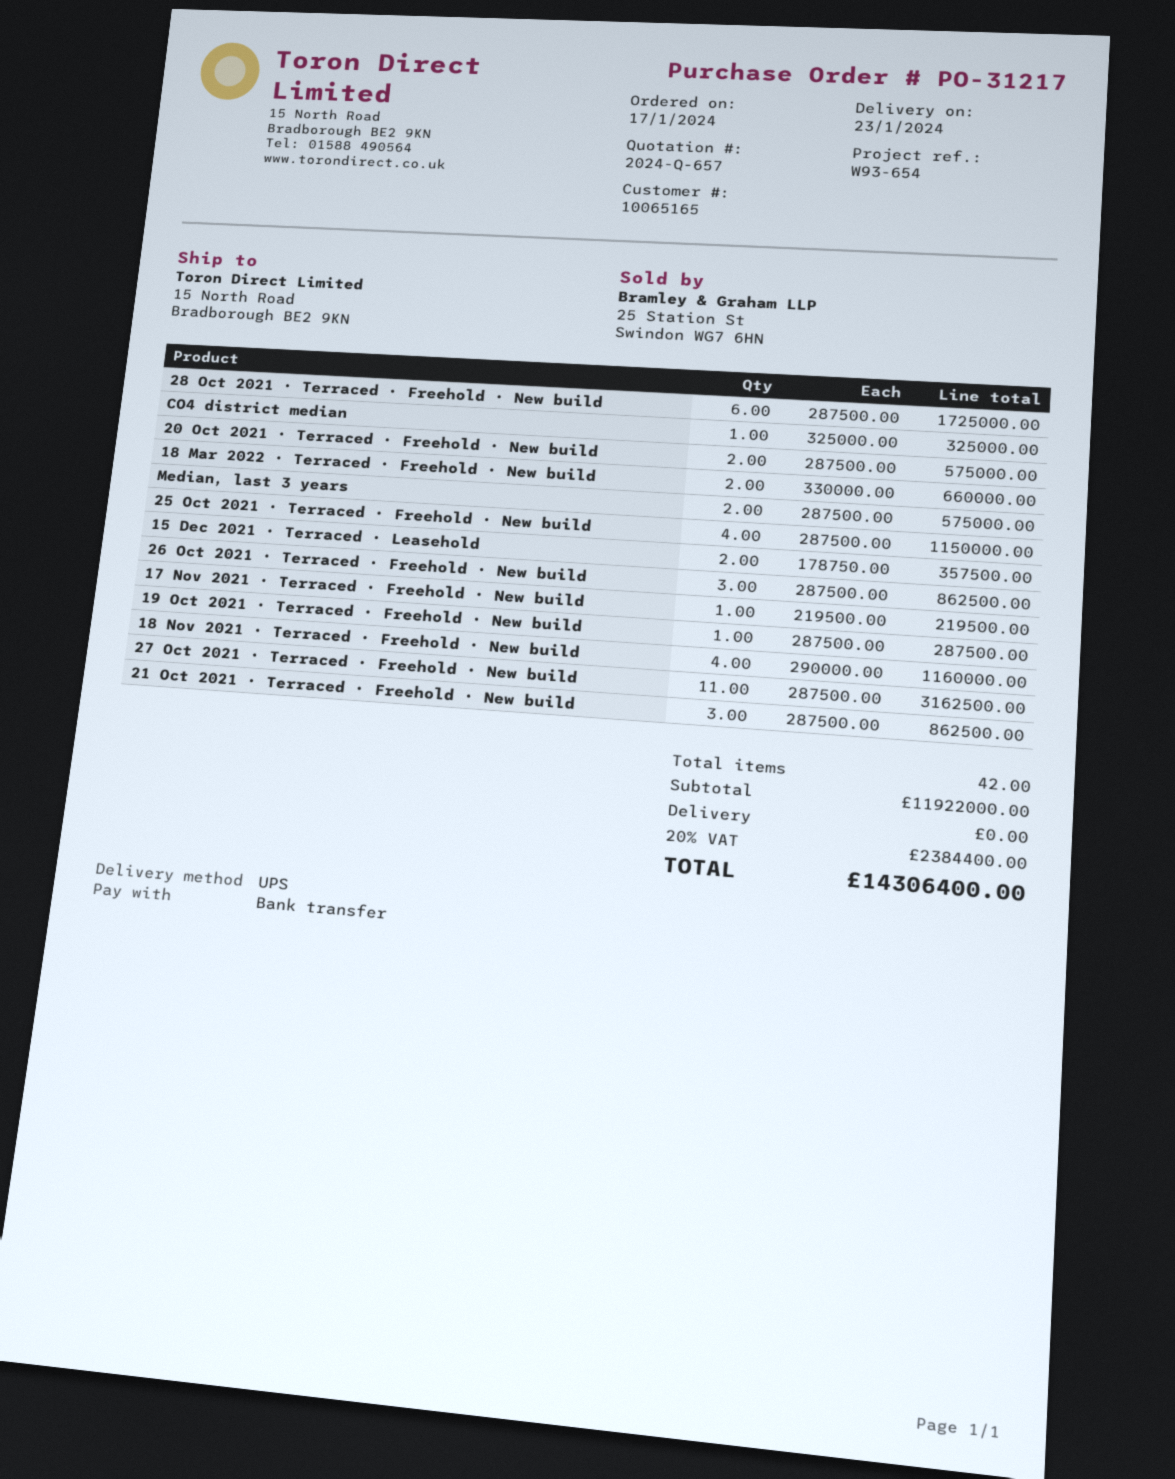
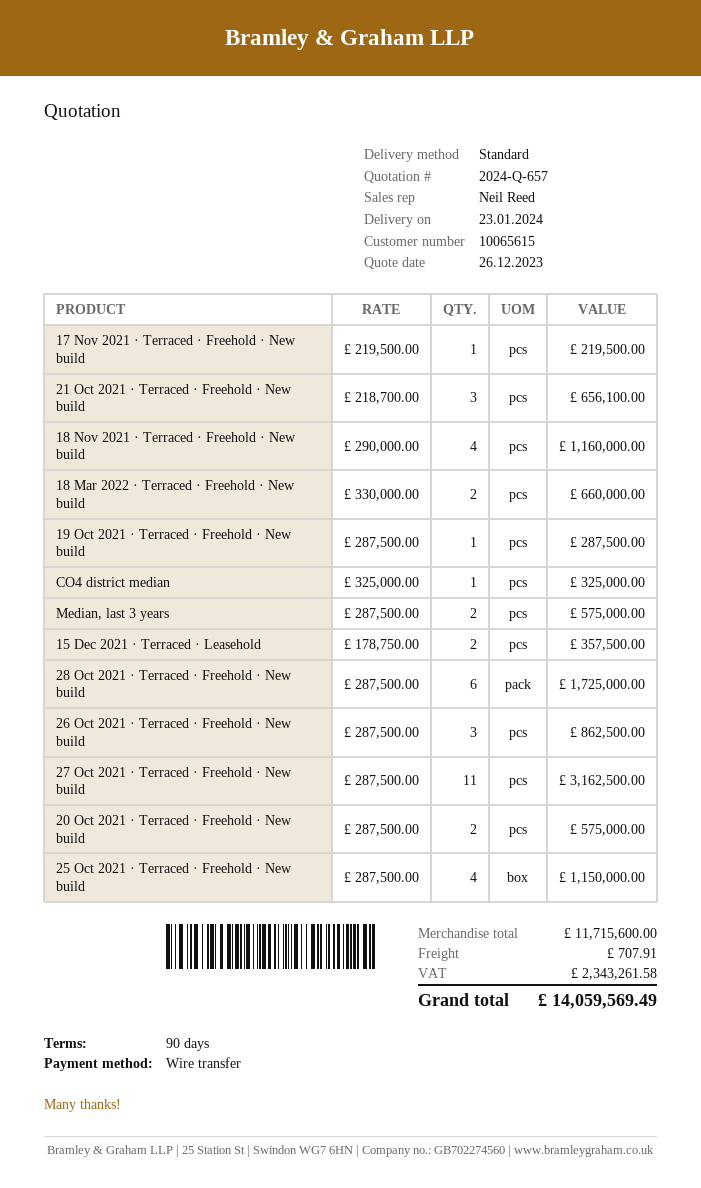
customer number: 10065165 -> 10065615
shipping method: UPS -> standard
21 Oct 2021 · Terraced · Freehold · New build: 3 x 287500.00 = 862500.00 -> 3 x 218700.00 = 656100.00
subtotal: 11922000.00 -> 11715600.00
shipping: 0.00 -> 707.91
tax: 2384400.00 -> 2343261.58
total: 14306400.00 -> 14059569.49

